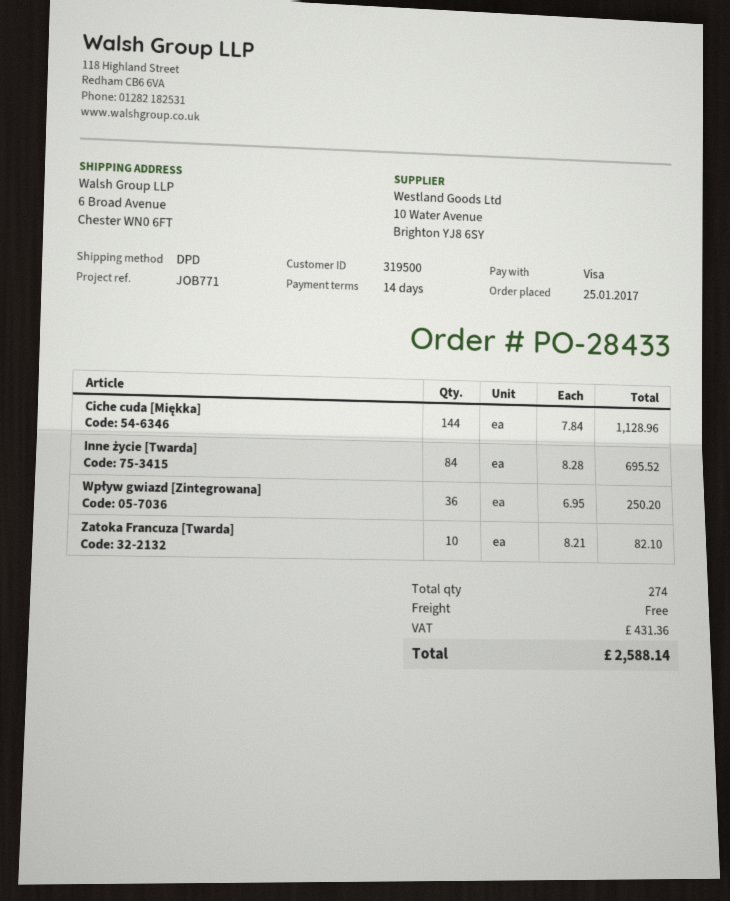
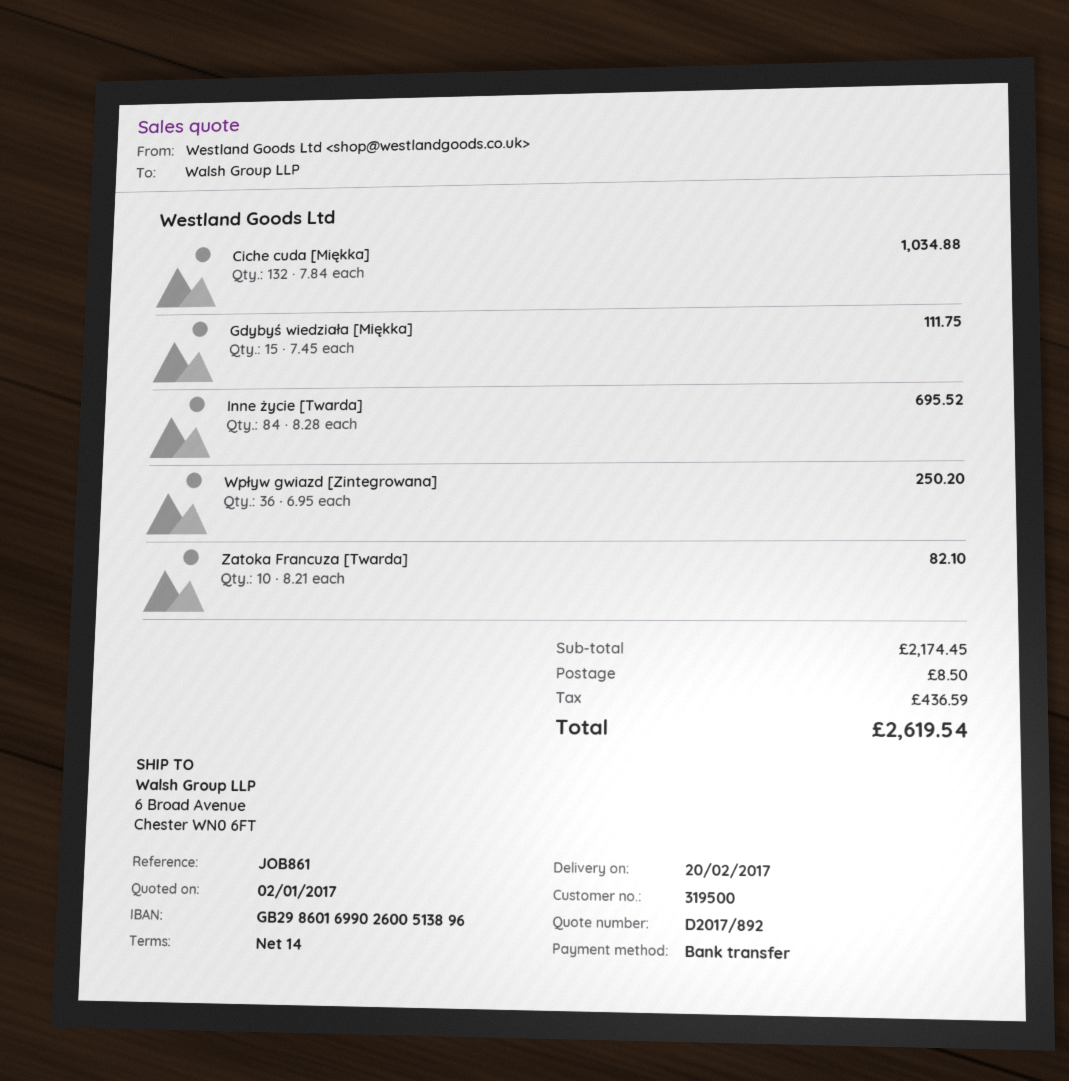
reference: JOB771 -> JOB861
payment method: Visa -> bank transfer
Ciche cuda [Miękka]: 144 x 7.84 = 1128.96 -> 132 x 7.84 = 1034.88
Gdybyś wiedziała [Miękka]: none -> 15 x 7.45 = 111.75
shipping: 0.00 -> 8.50
tax: 431.36 -> 436.59
total: 2588.14 -> 2619.54

